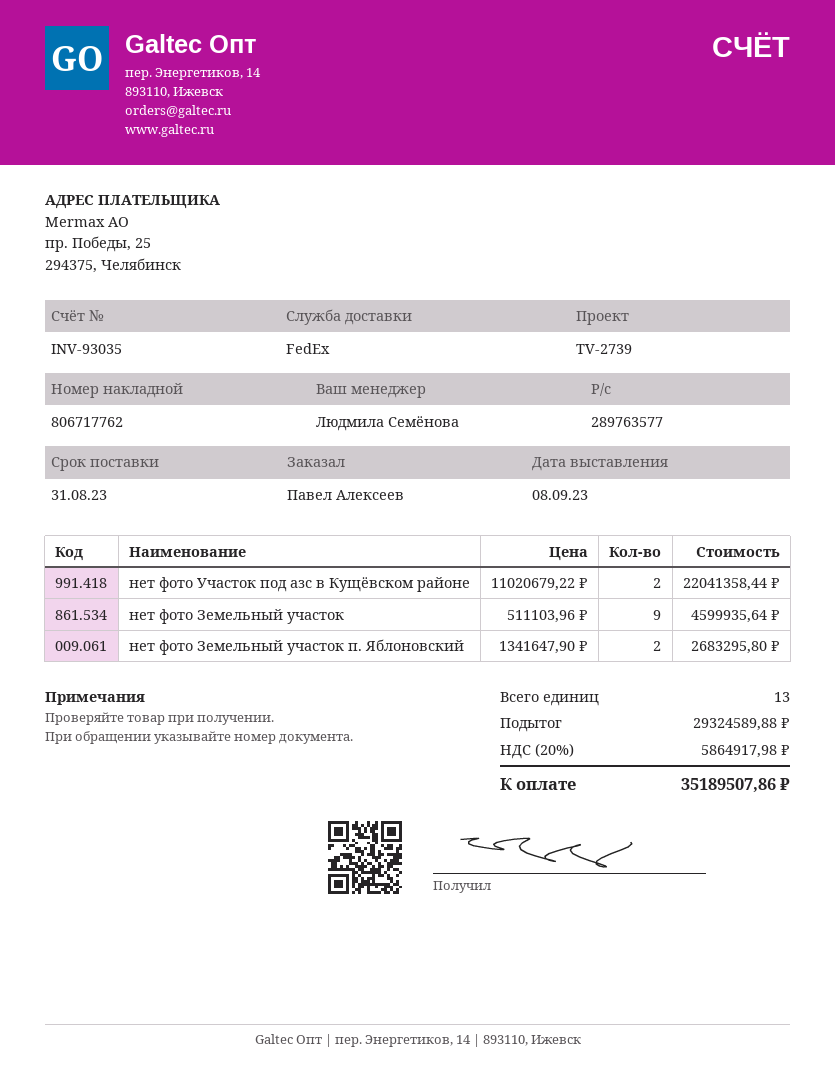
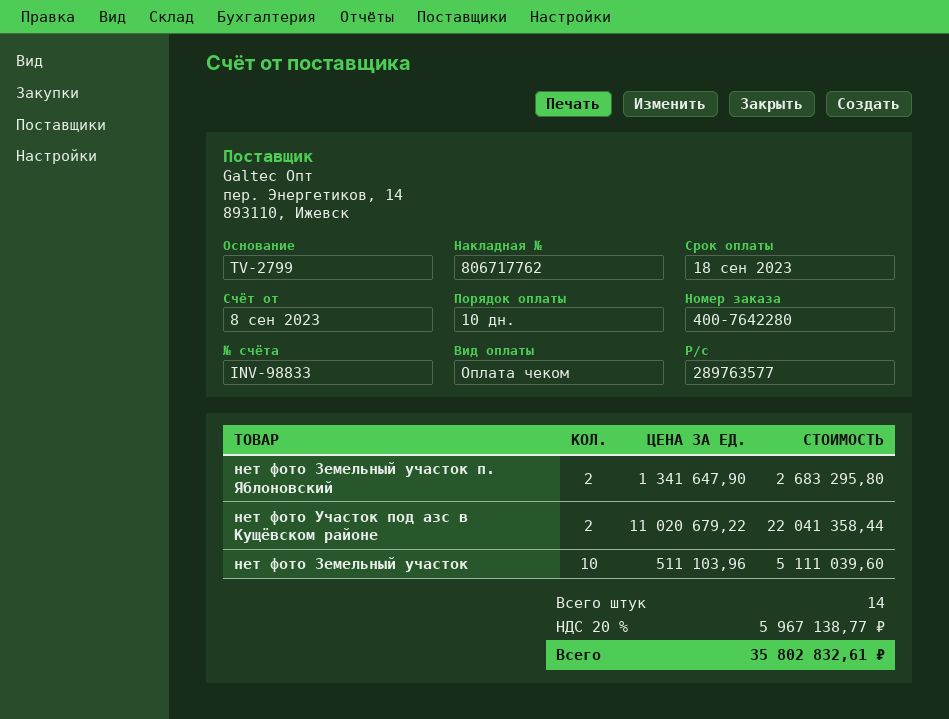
invoice number: INV-93035 -> INV-98833
reference: TV-2739 -> TV-2799
нет фото Земельный участок: 9 x 511103.96 = 4599935.64 -> 10 x 511103.96 = 5111039.60
total quantity: 13 -> 14
tax: 20% = 5864917.98 -> 20% = 5967138.77
total: 35189507.86 -> 35802832.61

